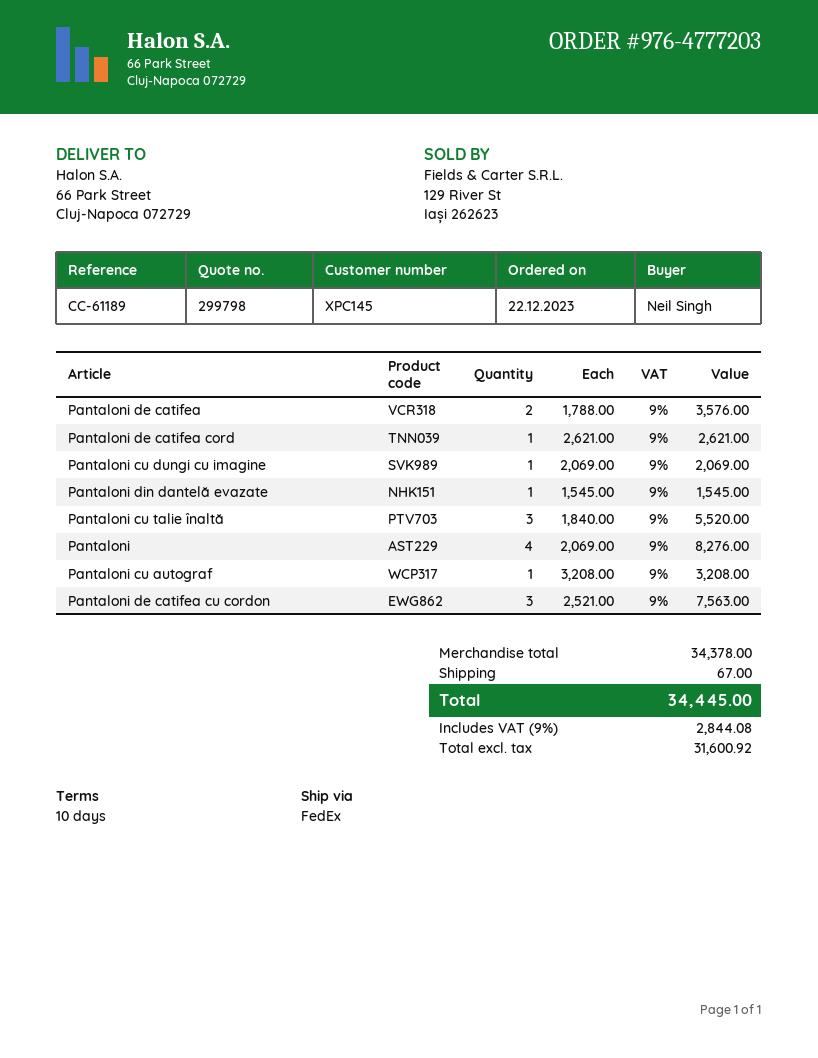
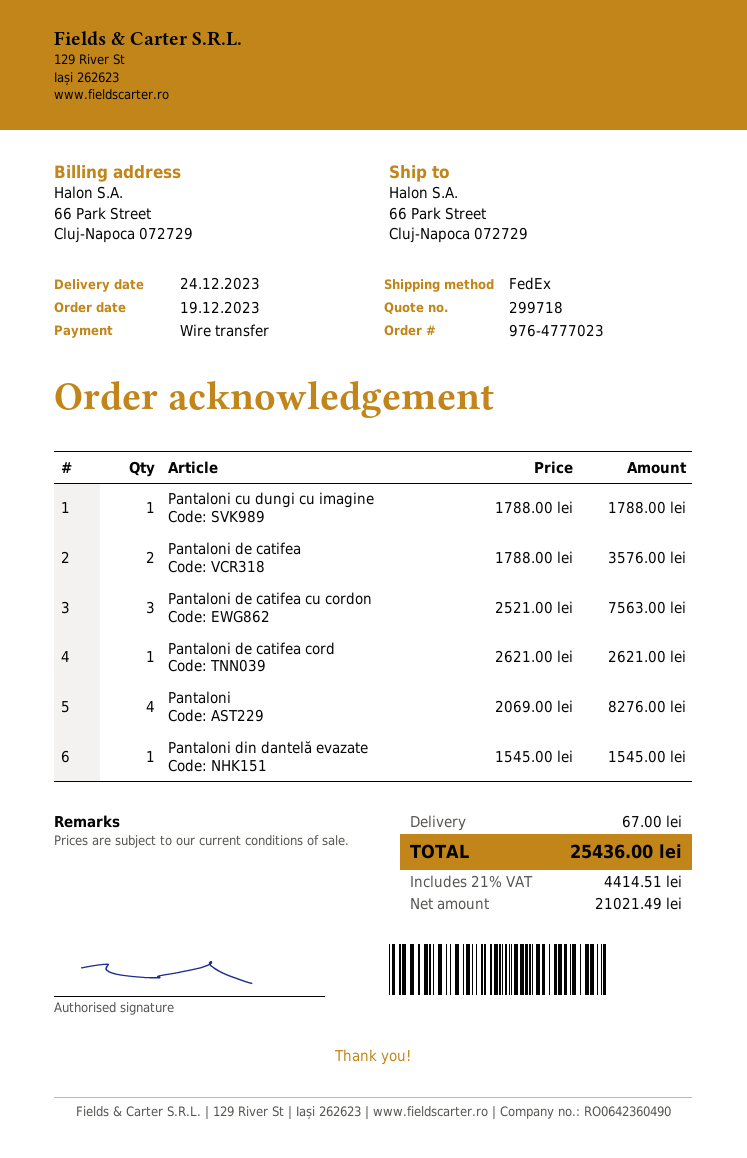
quote number: 299798 -> 299718
order number: 976-4777203 -> 976-4777023
order date: 2023-12-22 -> 2023-12-19
Pantaloni cu dungi cu imagine: 1 x 2069.00 = 2069.00 -> 1 x 1788.00 = 1788.00
Pantaloni cu talie înaltă: 3 x 1840.00 = 5520.00 -> none
Pantaloni cu autograf: 1 x 3208.00 = 3208.00 -> none
net: 31600.92 -> 21021.49
tax: 9% = 2844.08 -> 21% = 4414.51
total: 34445.00 -> 25436.00

